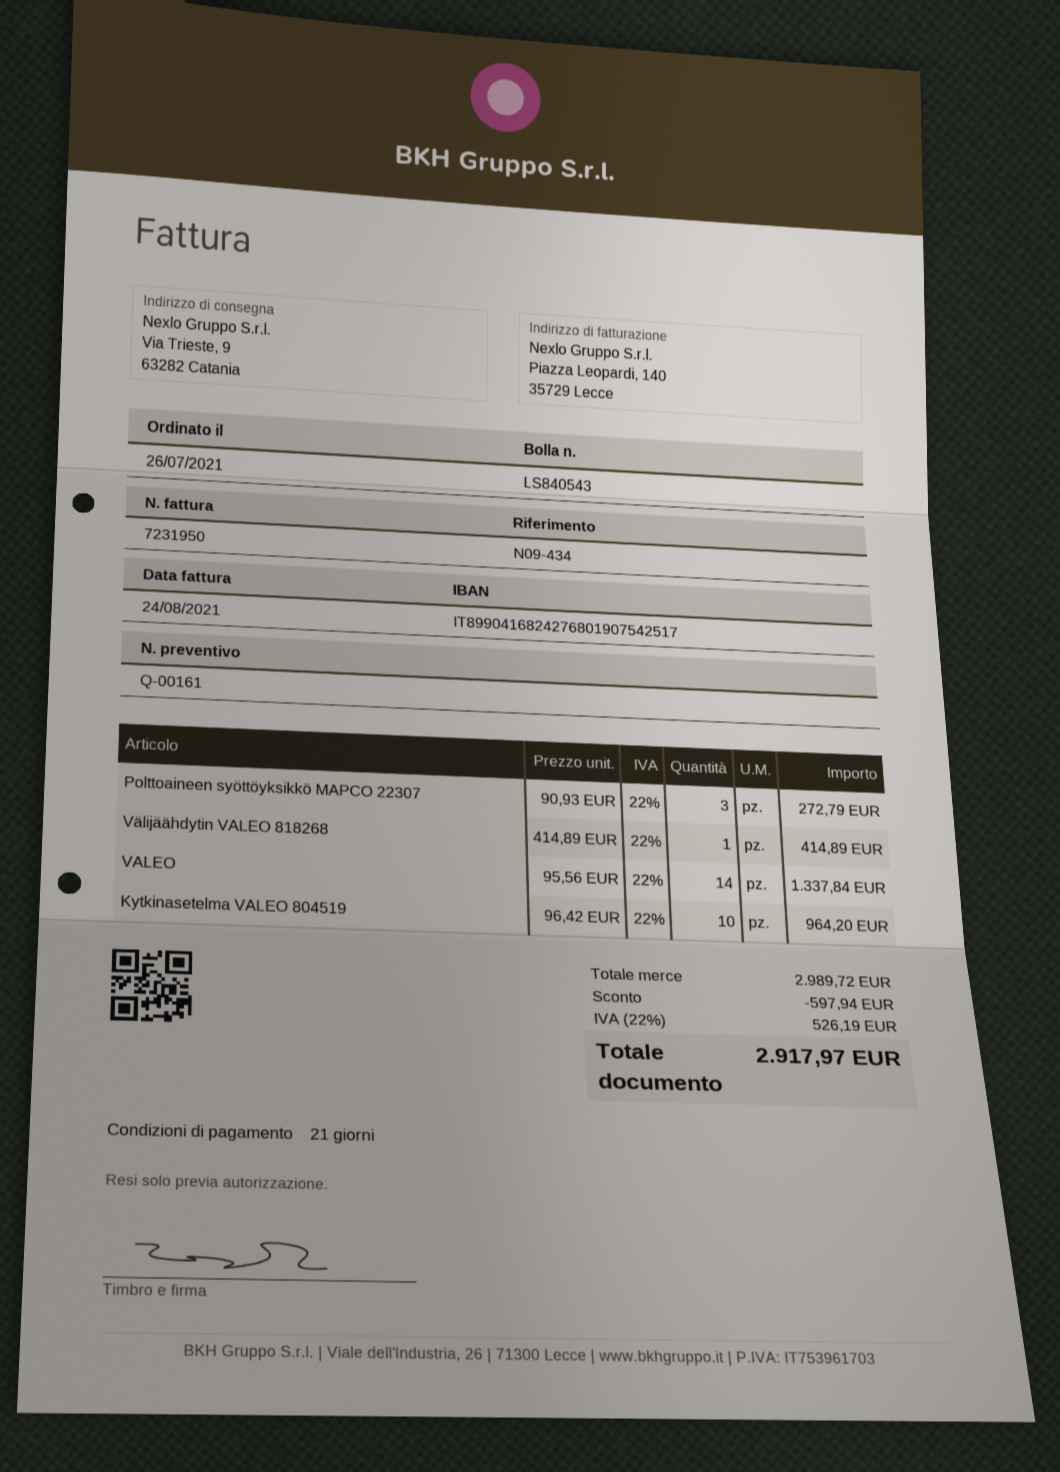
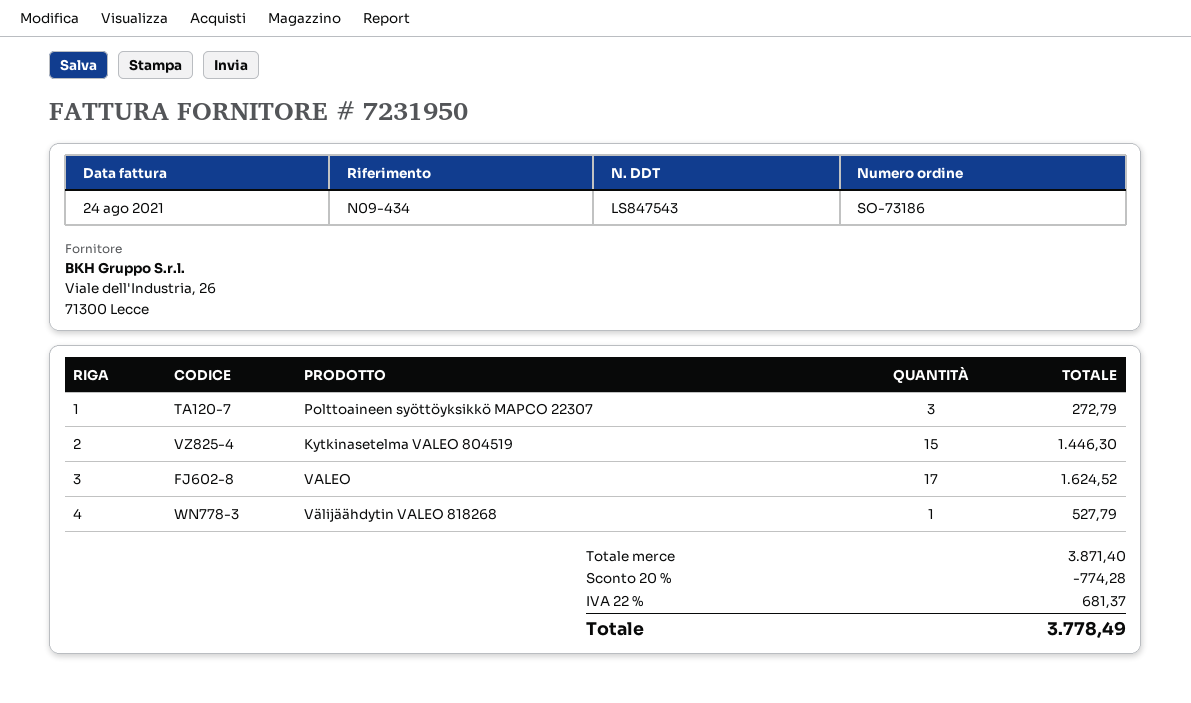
delivery note number: LS840543 -> LS847543
Välijäähdytin VALEO 818268: 1 for 414.89 -> 1 for 527.79
VALEO: 14 for 1337.84 -> 17 for 1624.52
Kytkinasetelma VALEO 804519: 10 for 964.20 -> 15 for 1446.30
subtotal: 2989.72 -> 3871.40
discount: 597.94 -> 774.28
tax: 22% = 526.19 -> 22% = 681.37
total: 2917.97 -> 3778.49

